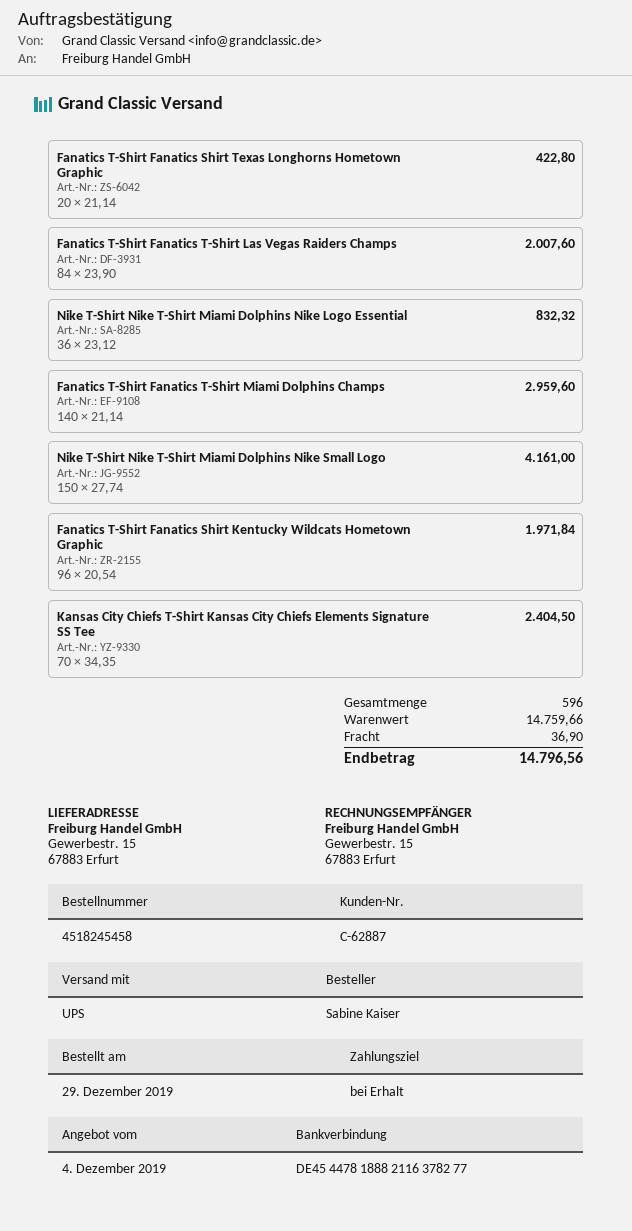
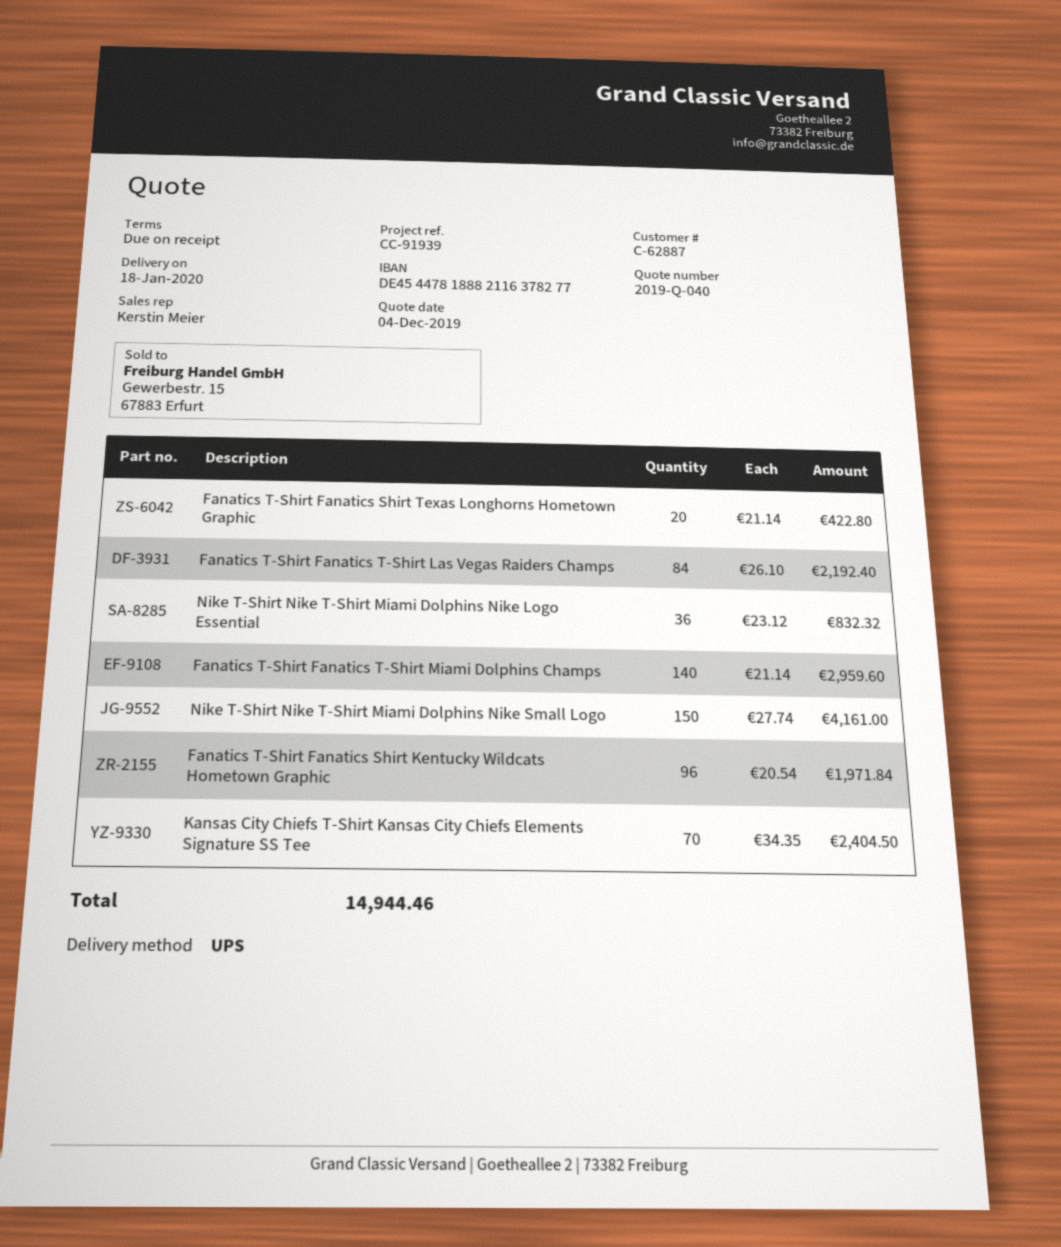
Fanatics T-Shirt Fanatics T-Shirt Las Vegas Raiders Champs: 84 x 23.90 = 2007.60 -> 84 x 26.10 = 2192.40
shipping: 36.90 -> none
total: 14796.56 -> 14944.46

